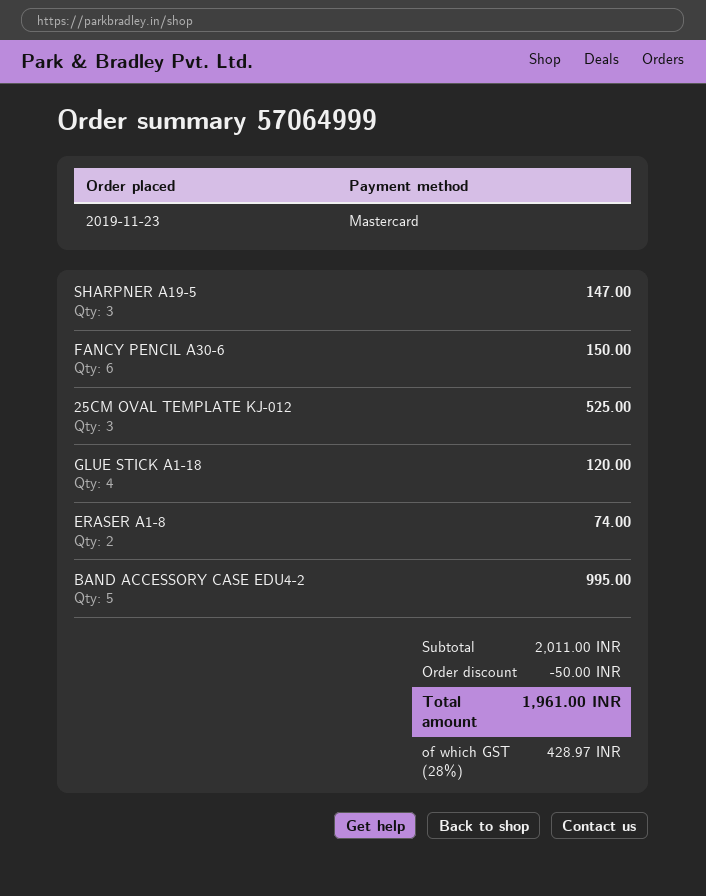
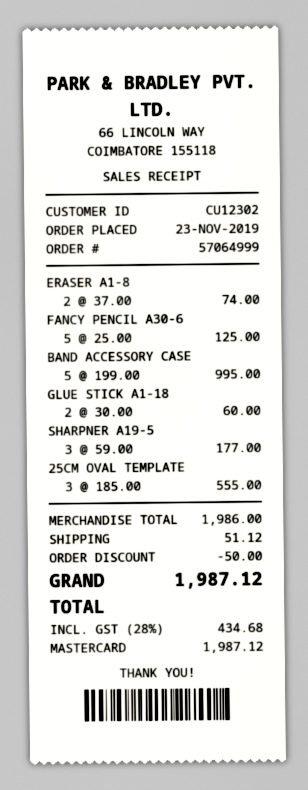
SHARPNER A19-5: 3 for 147.00 -> 3 for 177.00
FANCY PENCIL A30-6: 6 for 150.00 -> 5 for 125.00
25CM OVAL TEMPLATE KJ-012: 3 for 525.00 -> 3 for 555.00
GLUE STICK A1-18: 4 for 120.00 -> 2 for 60.00
subtotal: 2011.00 -> 1986.00
shipping: none -> 51.12
tax: 28% = 428.97 -> 28% = 434.68
total: 1961.00 -> 1987.12

